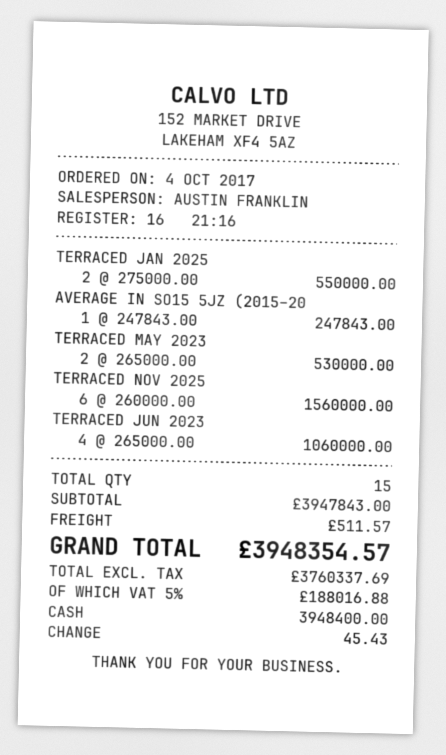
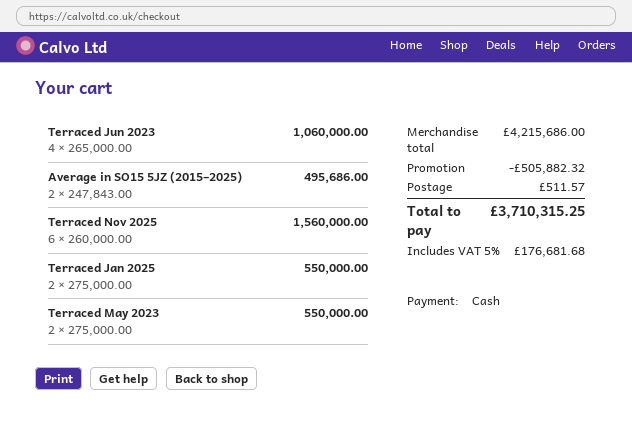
AVERAGE IN SO15 5JZ (2015–20: 1 x 247843.00 = 247843.00 -> 2 x 247843.00 = 495686.00
TERRACED MAY 2023: 2 x 265000.00 = 530000.00 -> 2 x 275000.00 = 550000.00
subtotal: 3947843.00 -> 4215686.00
discount: none -> 505882.32
tax: 5% = 188016.88 -> 5% = 176681.68
total: 3948354.57 -> 3710315.25

